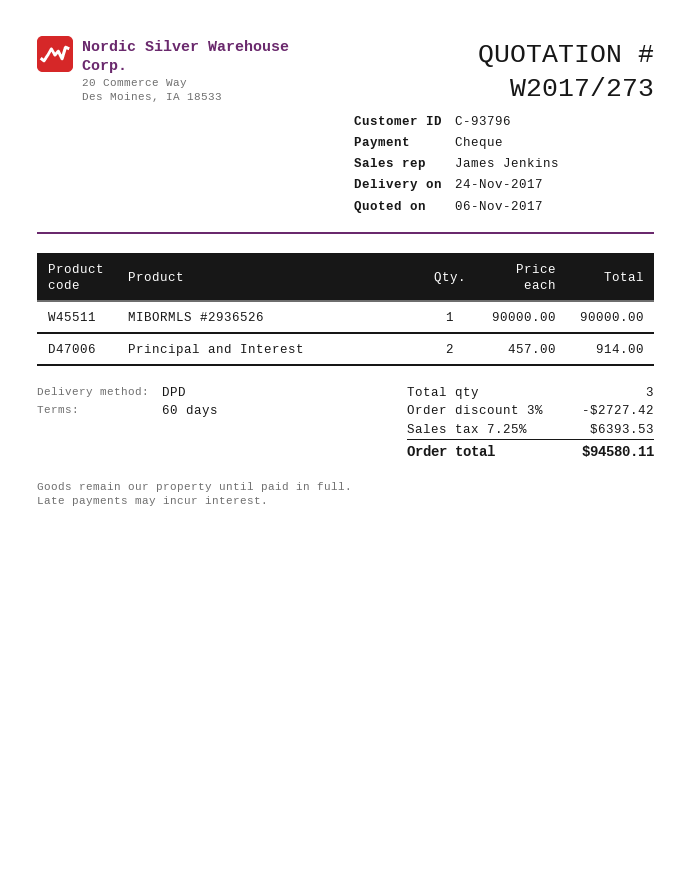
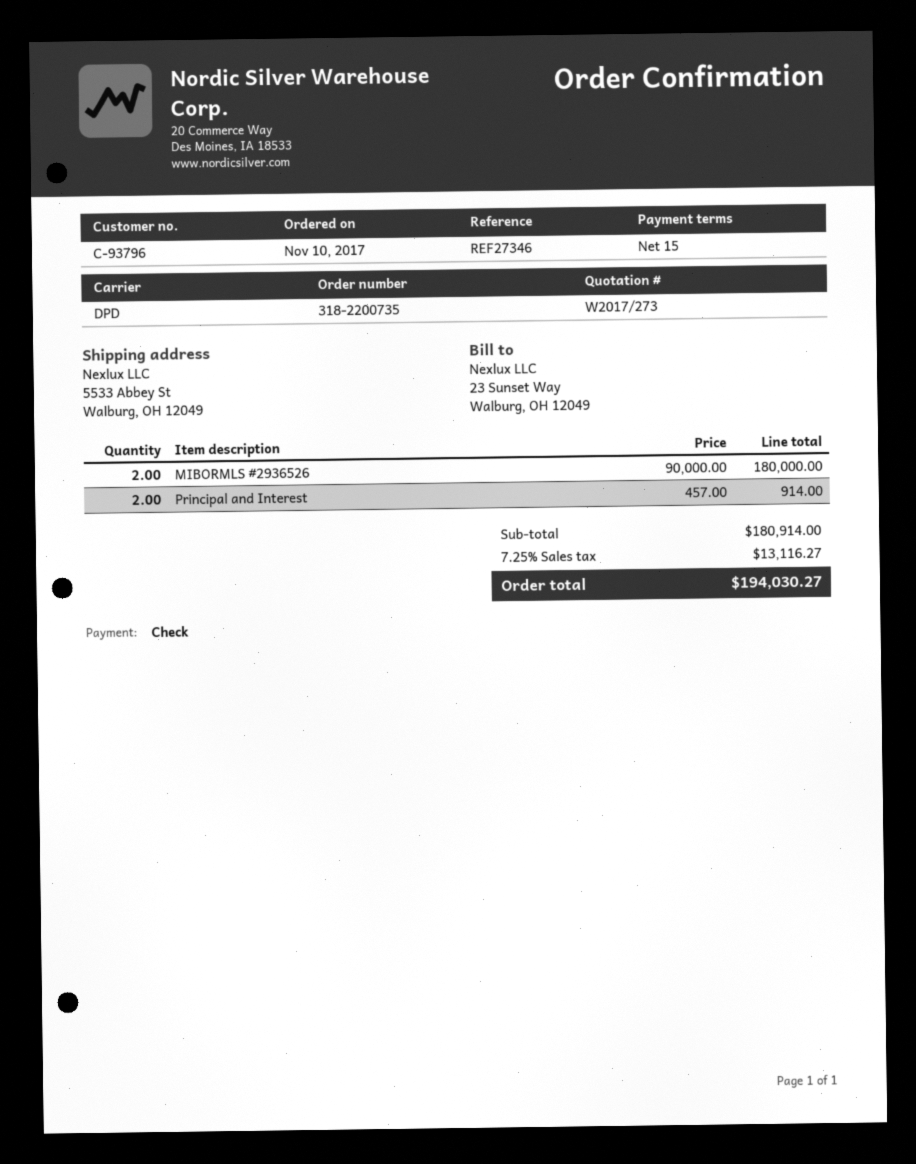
payment terms: 60 days -> 15 days
MIBORMLS #2936526: 1 x 90000.00 = 90000.00 -> 2 x 90000.00 = 180000.00
discount: 3% = 2727.42 -> none
tax: 7.25% = 6393.53 -> 7.25% = 13116.27
total: 94580.11 -> 194030.27

